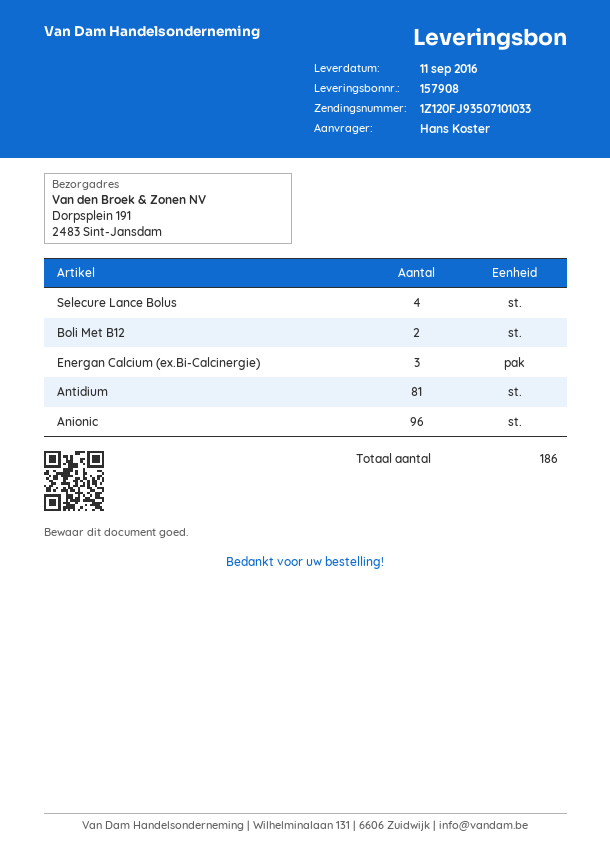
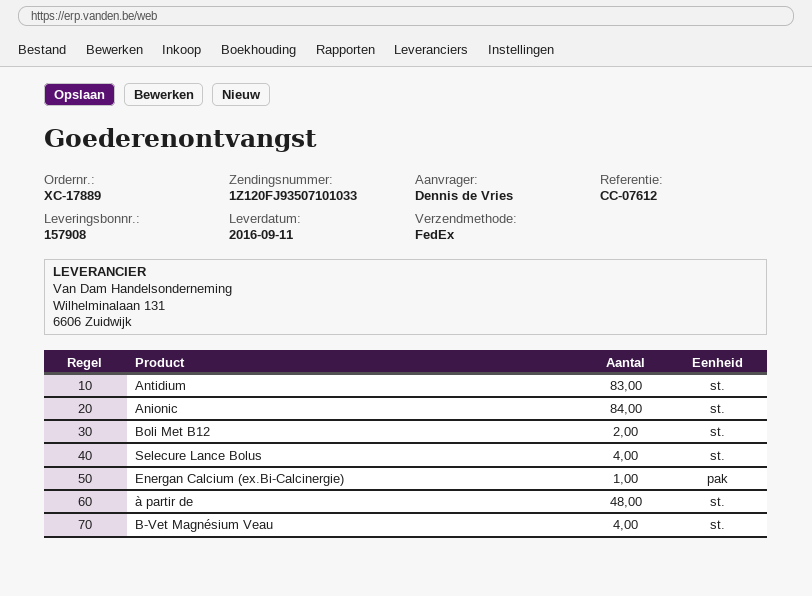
ordered by: Hans Koster -> Dennis de Vries
Energan Calcium (ex.Bi-Calcinergie): 3 -> 1
Antidium: 81 -> 83
Anionic: 96 -> 84
à partir de: none -> 48
B-Vet Magnésium Veau: none -> 4

